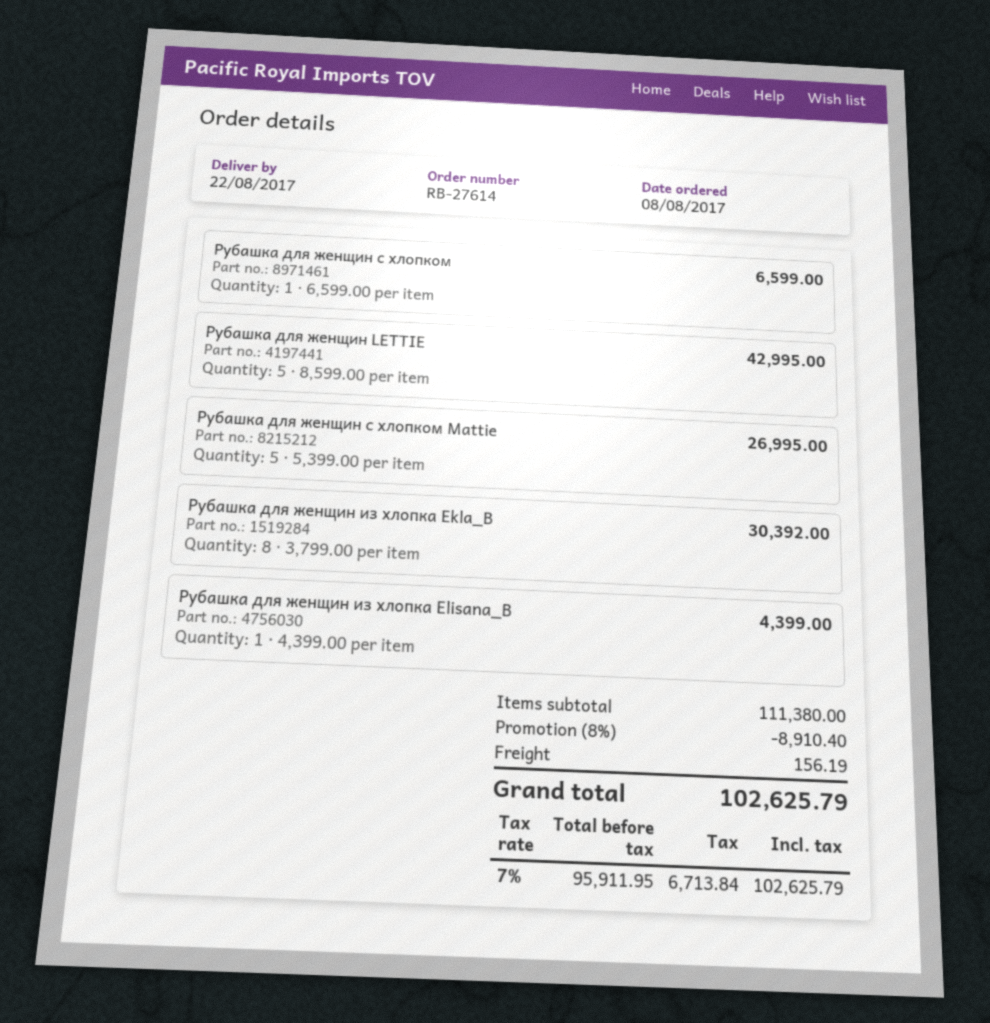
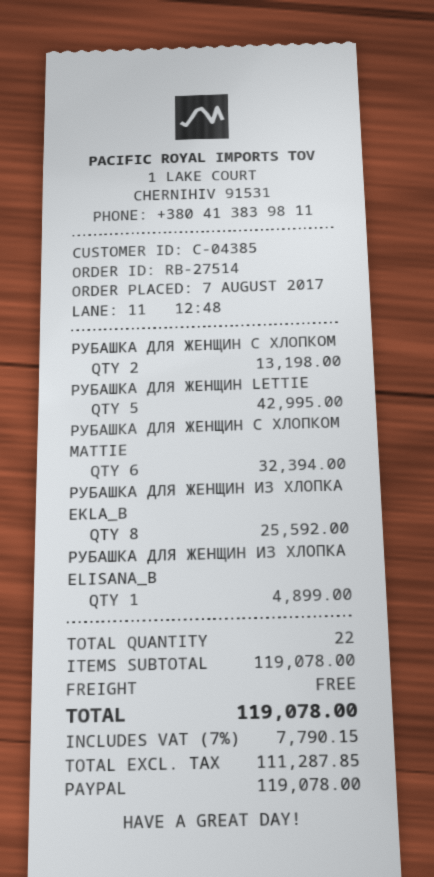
order number: RB-27614 -> RB-27514
order date: 2017-08-08 -> 2017-08-07
Рубашка для женщин с хлопком: 1 for 6599.00 -> 2 for 13198.00
Рубашка для женщин с хлопком Mattie: 5 for 26995.00 -> 6 for 32394.00
Рубашка для женщин из хлопка Ekla_B: 8 for 30392.00 -> 8 for 25592.00
Рубашка для женщин из хлопка Elisana_B: 1 for 4399.00 -> 1 for 4899.00
subtotal: 111380.00 -> 119078.00
discount: 8% = 8910.40 -> none
shipping: 156.19 -> 0.00
net: 95911.95 -> 111287.85
tax: 7% = 6713.84 -> 7% = 7790.15
total: 102625.79 -> 119078.00

